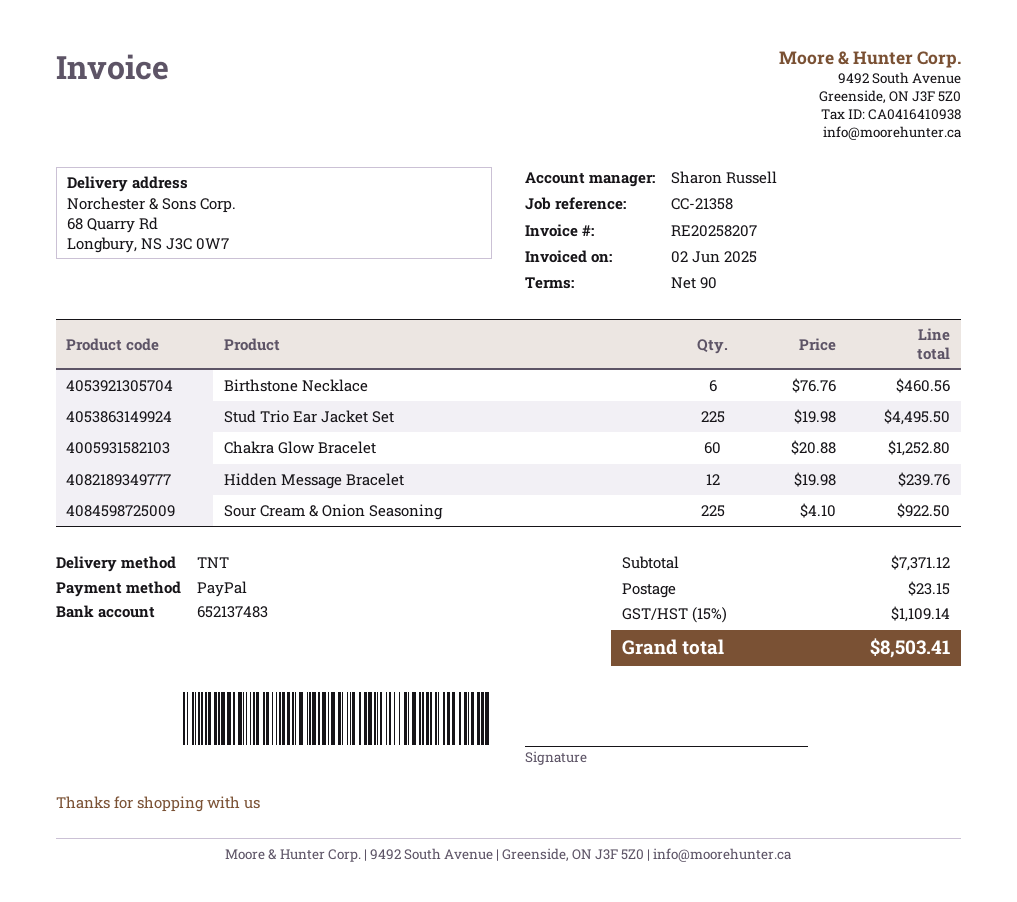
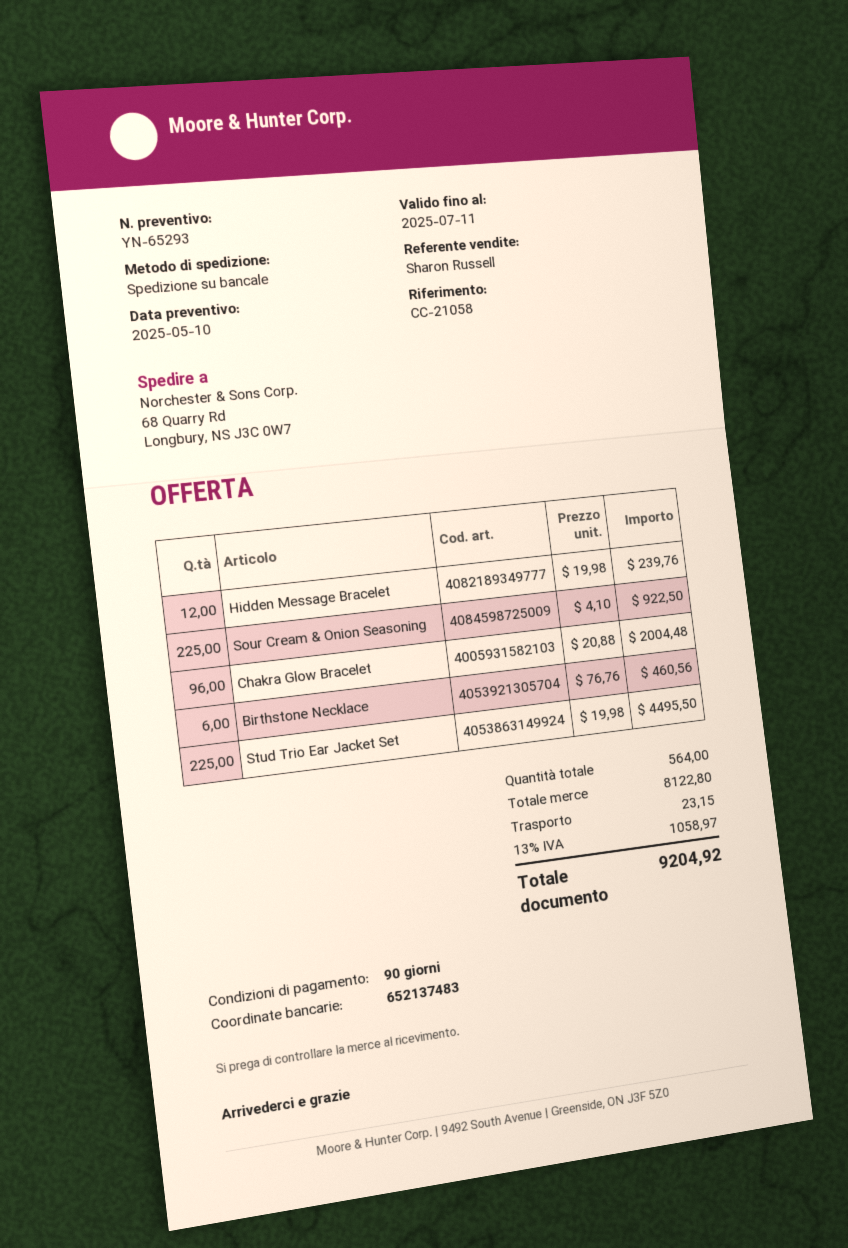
reference: CC-21358 -> CC-21058
shipping method: TNT -> pallet freight
Chakra Glow Bracelet: 60 x 20.88 = 1252.80 -> 96 x 20.88 = 2004.48
subtotal: 7371.12 -> 8122.80
tax: 15% = 1109.14 -> 13% = 1058.97
total: 8503.41 -> 9204.92

